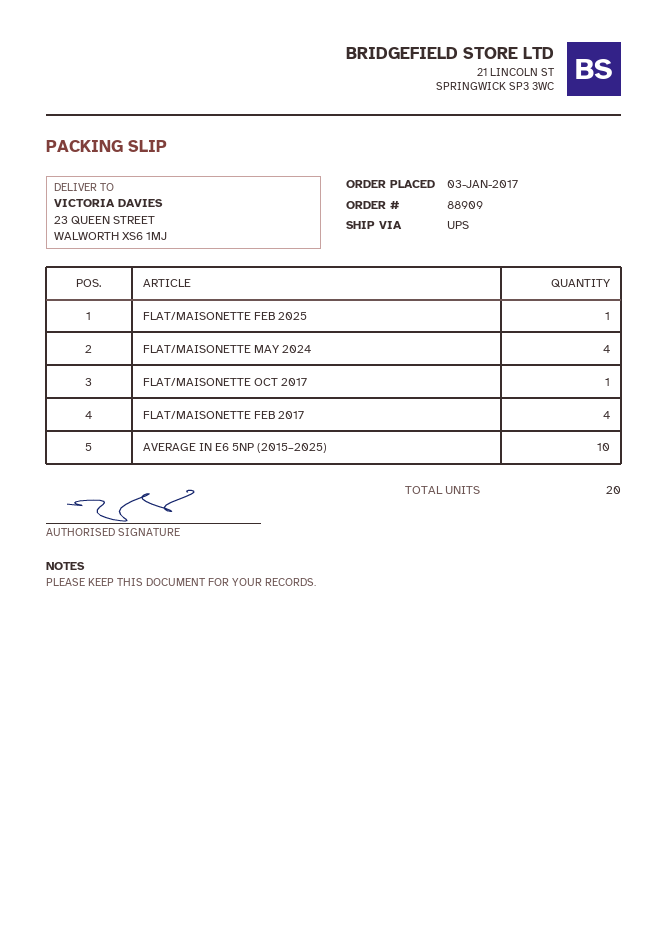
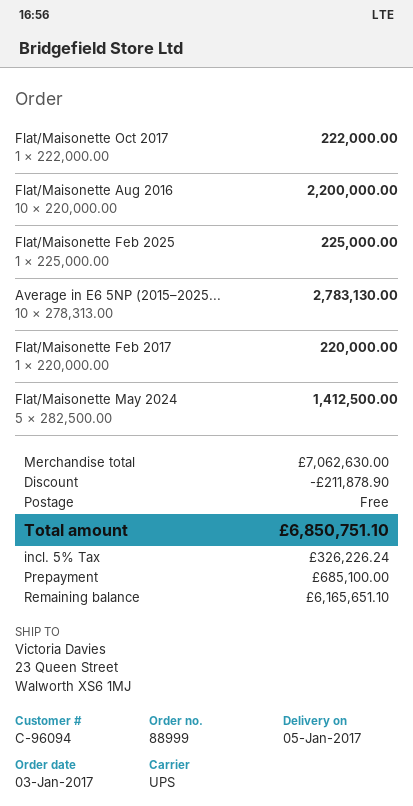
order number: 88909 -> 88999
FLAT/MAISONETTE MAY 2024: 4 -> 5
FLAT/MAISONETTE FEB 2017: 4 -> 1
Flat/Maisonette Aug 2016: none -> 10

